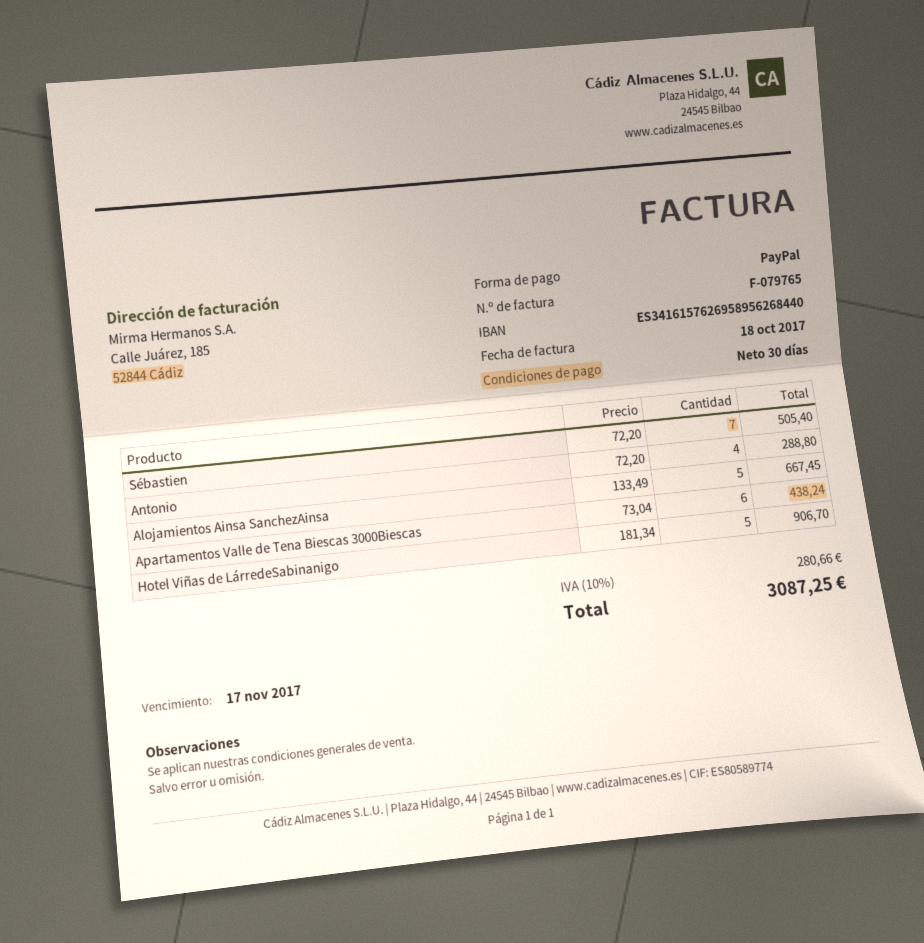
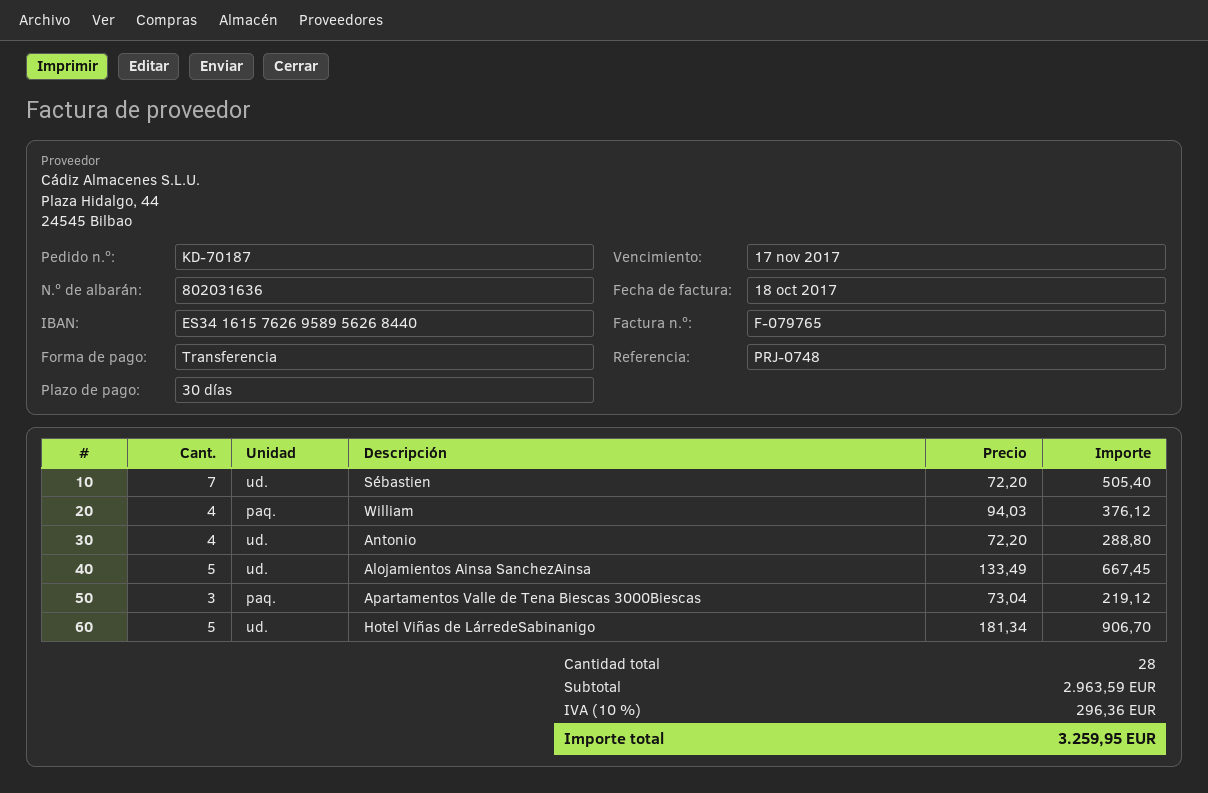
payment method: PayPal -> bank transfer
Apartamentos Valle de Tena Biescas 3000Biescas: 6 x 73.04 = 438.24 -> 3 x 73.04 = 219.12
William: none -> 4 x 94.03 = 376.12
tax: 10% = 280.66 -> 10% = 296.36
total: 3087.25 -> 3259.95

